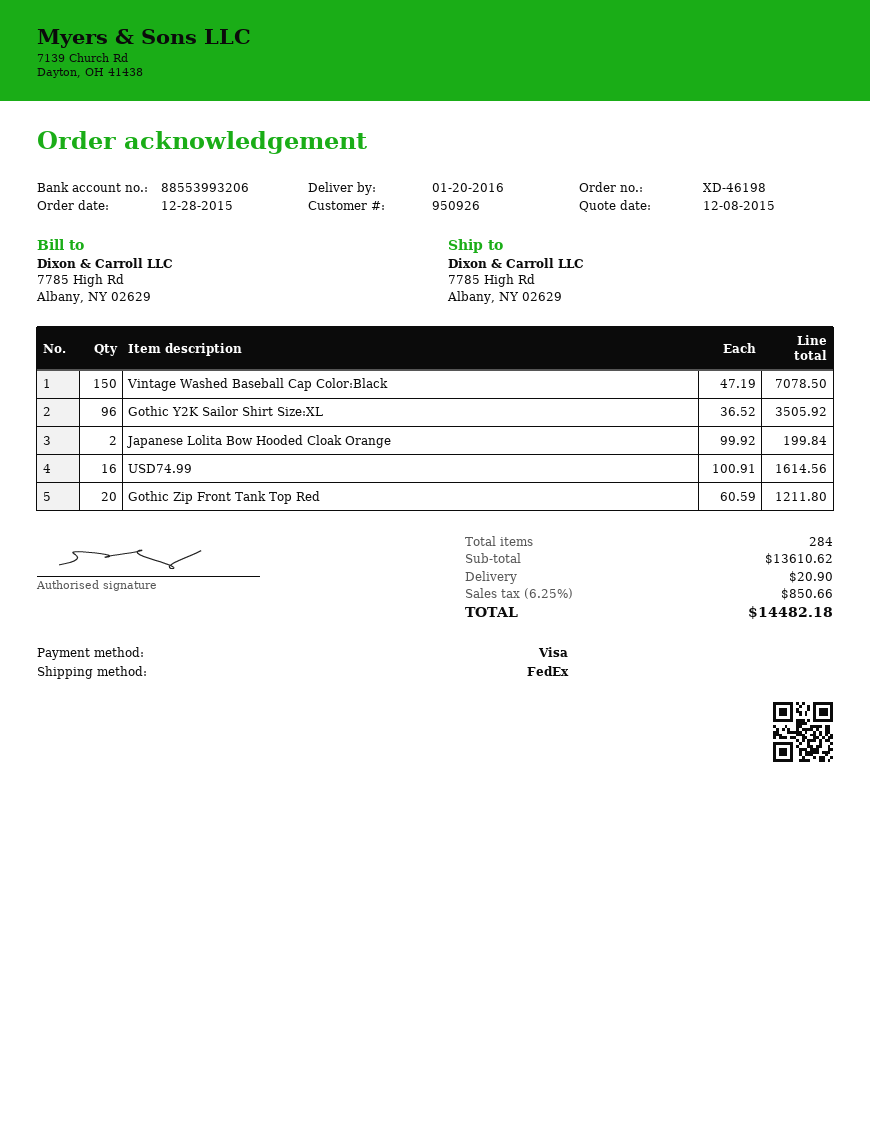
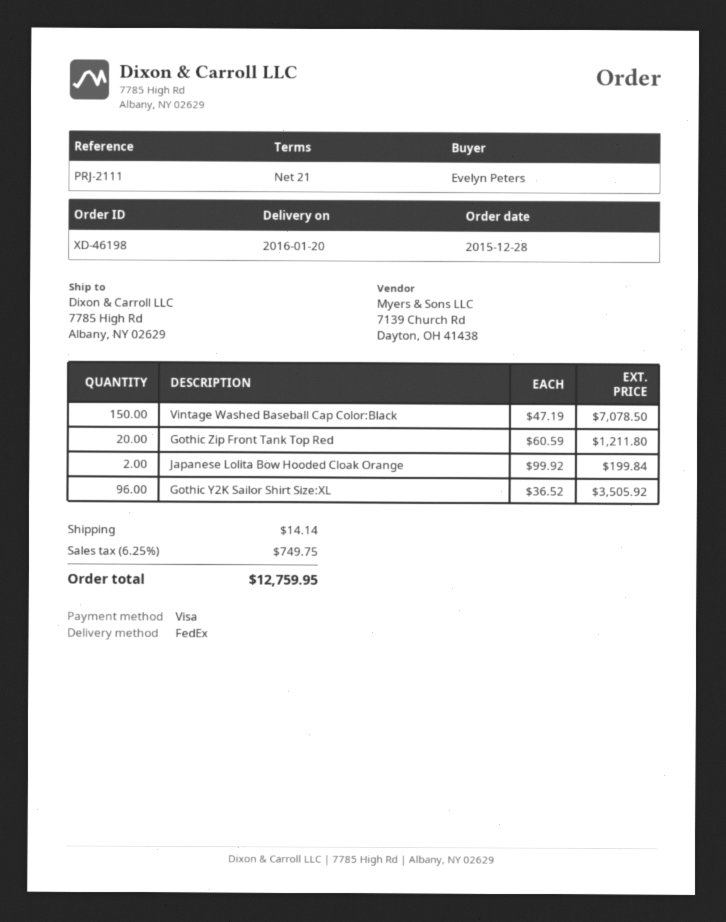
USD74.99: 16 x 100.91 = 1614.56 -> none
shipping: 20.90 -> 14.14
tax: 6.25% = 850.66 -> 6.25% = 749.75
total: 14482.18 -> 12759.95

